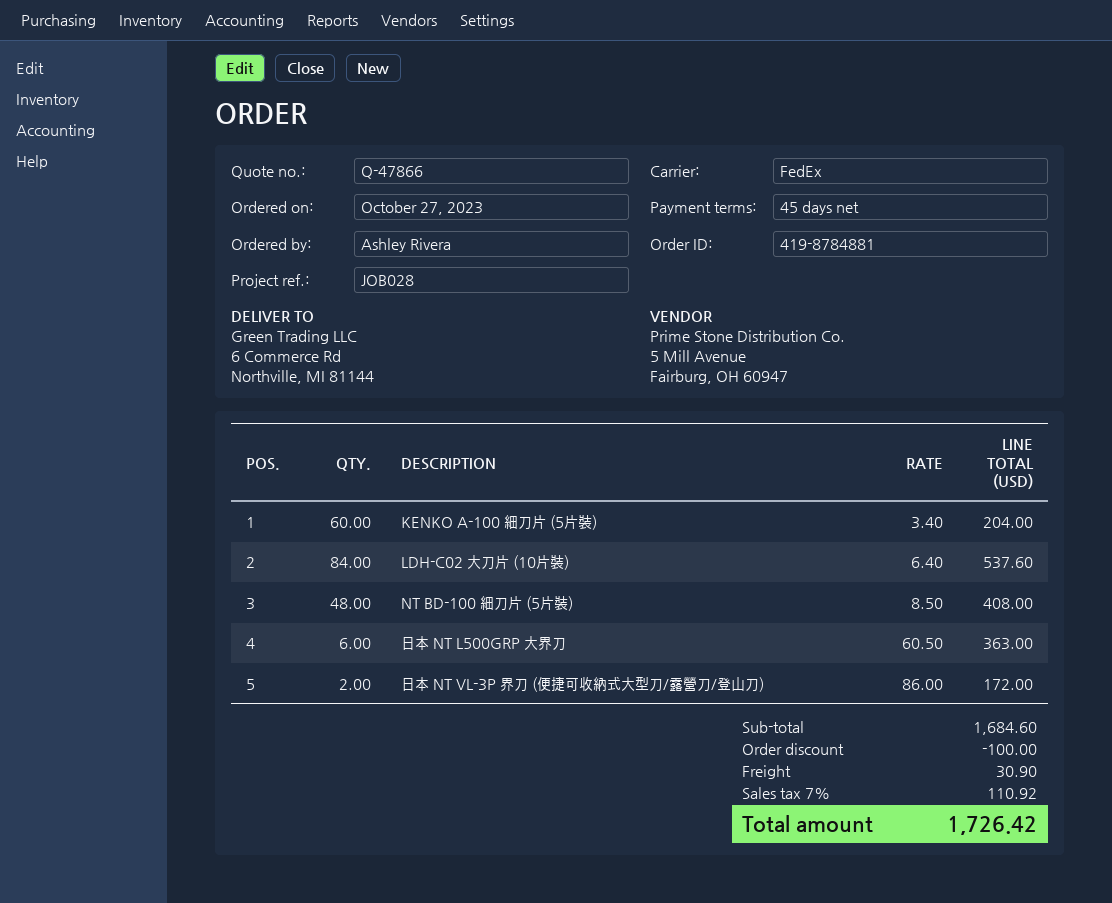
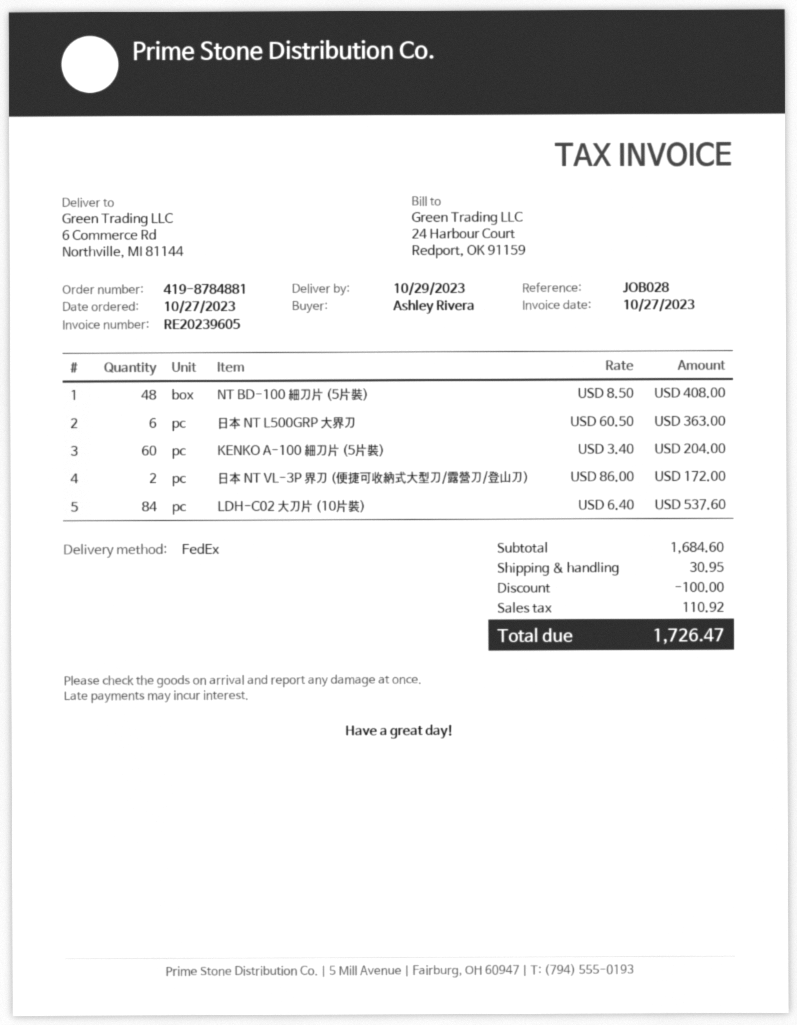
shipping: 30.90 -> 30.95
total: 1726.42 -> 1726.47

